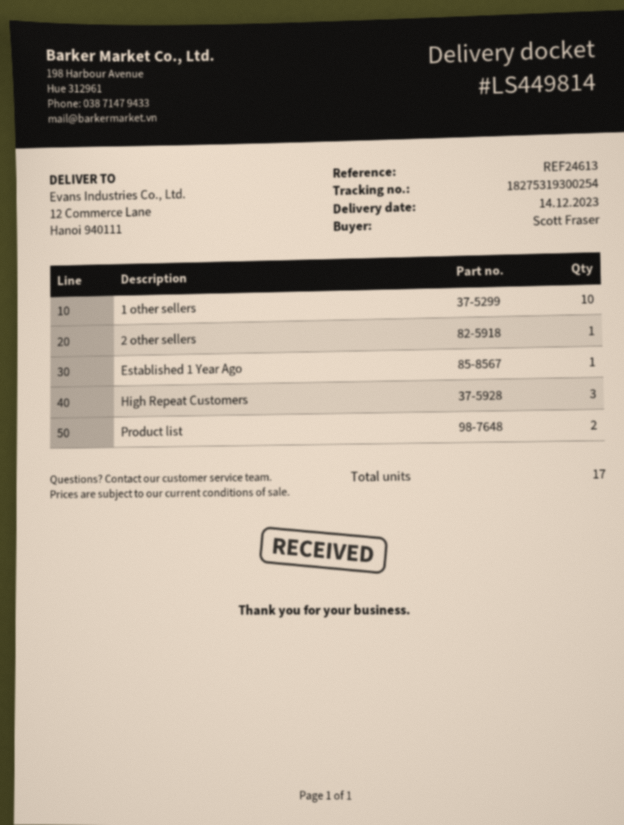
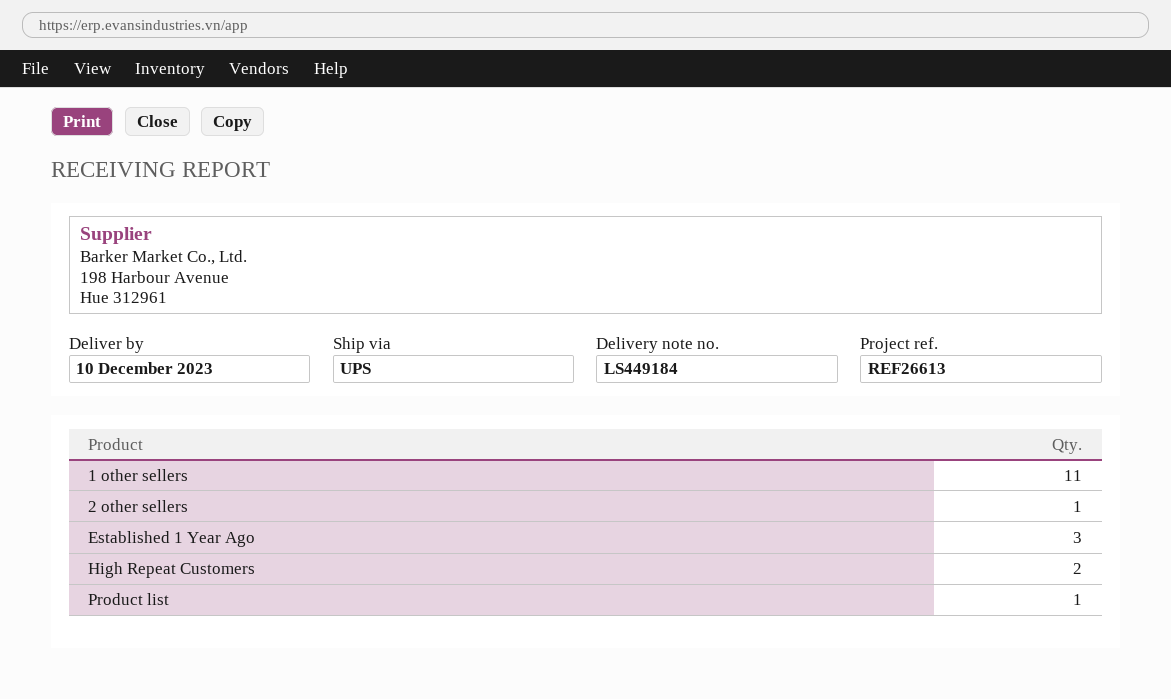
delivery note number: LS449814 -> LS449184
delivery date: 2023-12-14 -> 2023-12-10
reference: REF24613 -> REF26613
1 other sellers: 10 -> 11
Established 1 Year Ago: 1 -> 3
High Repeat Customers: 3 -> 2
Product list: 2 -> 1

